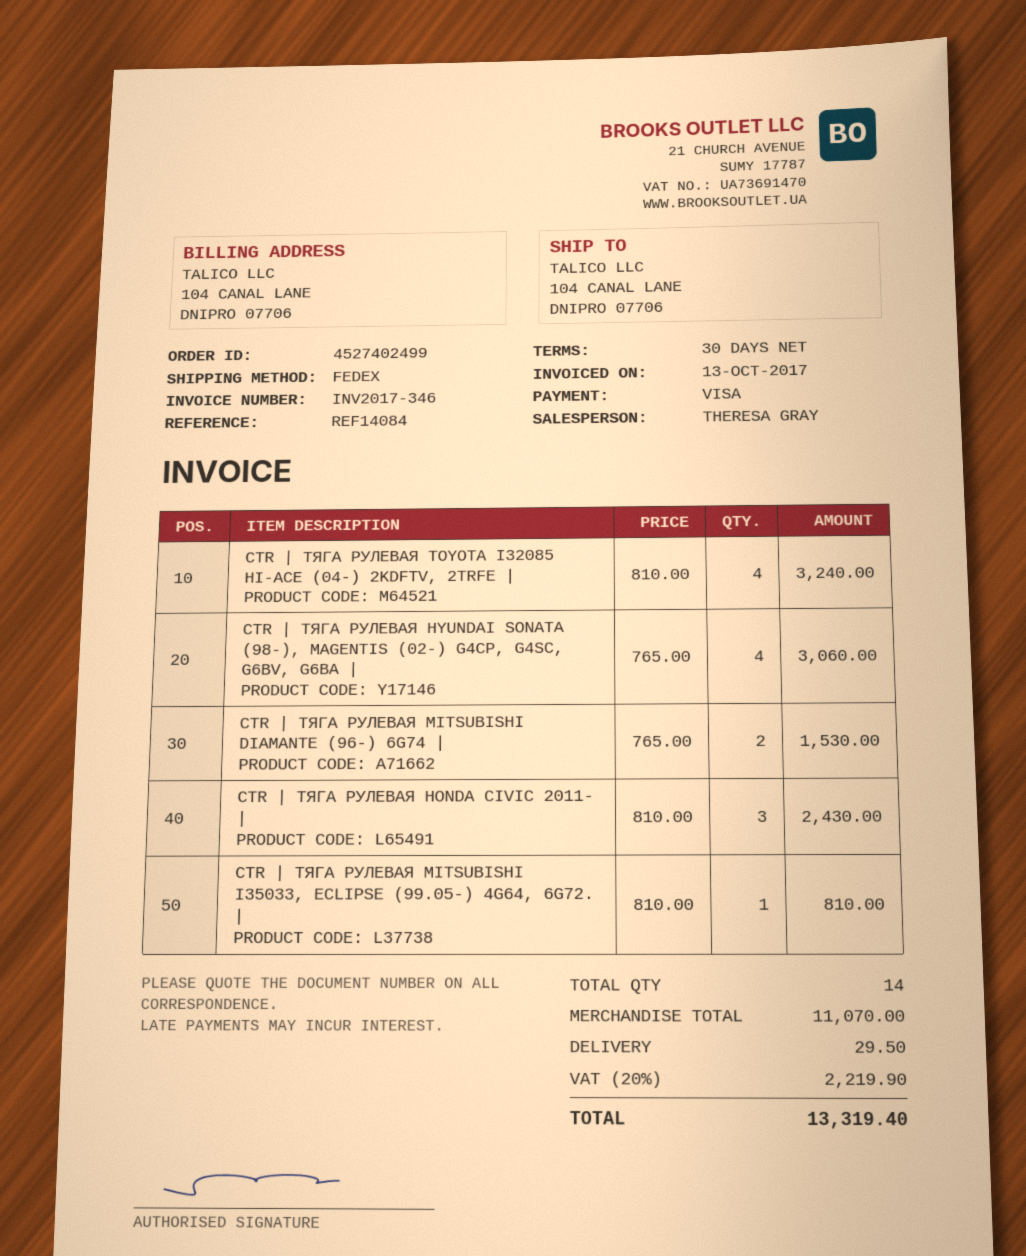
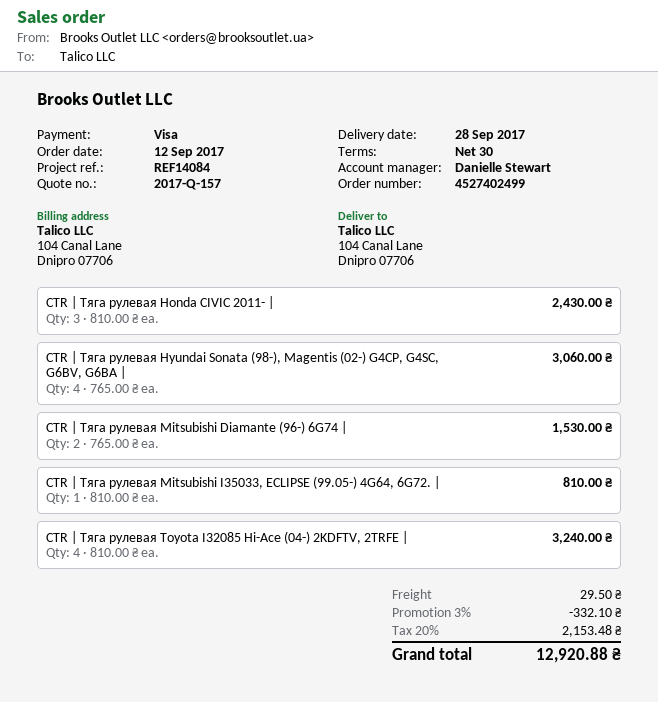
sales rep: THERESA GRAY -> Danielle Stewart
discount: none -> 3% = 332.10
tax: 20% = 2219.90 -> 20% = 2153.48
total: 13319.40 -> 12920.88

